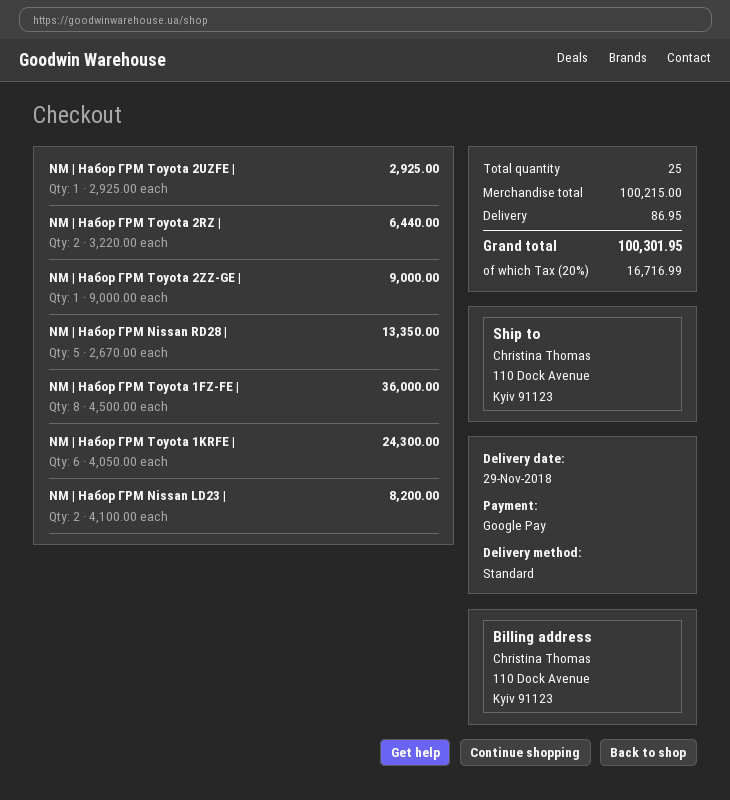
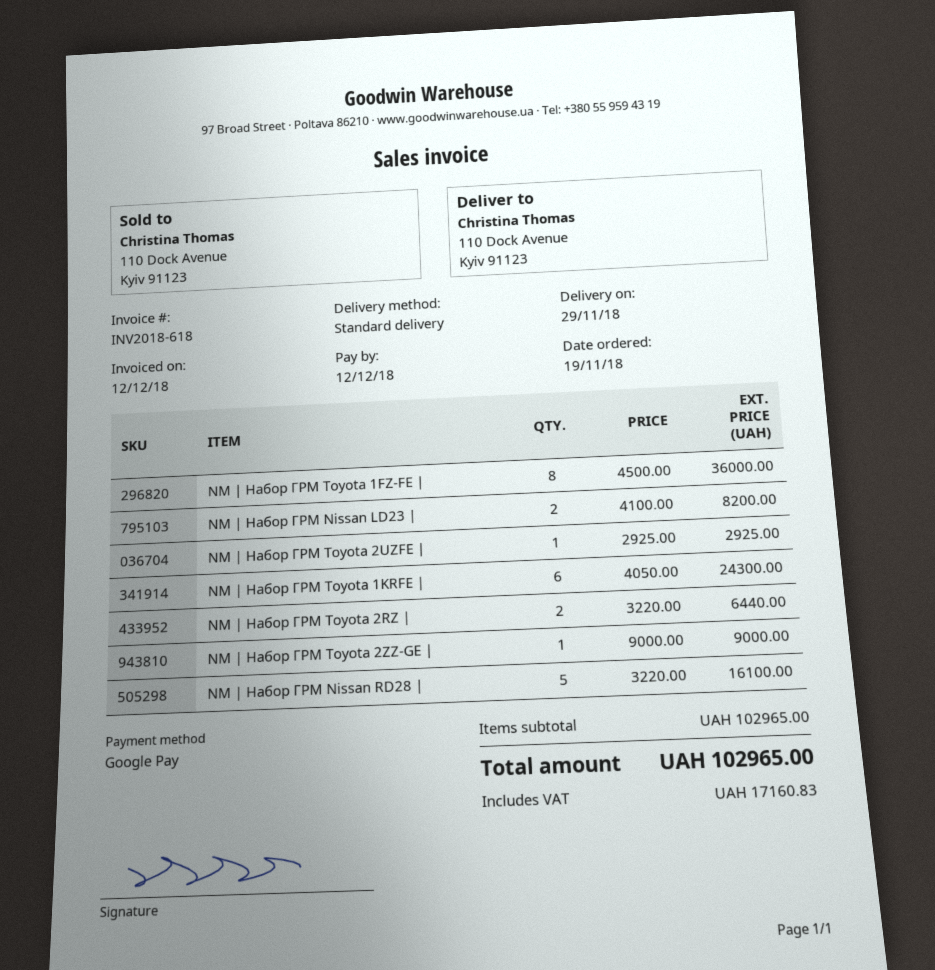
NM | Набор ГРМ Nissan RD28 |: 5 x 2670.00 = 13350.00 -> 5 x 3220.00 = 16100.00
subtotal: 100215.00 -> 102965.00
shipping: 86.95 -> none
tax: 16716.99 -> 17160.83
total: 100301.95 -> 102965.00

